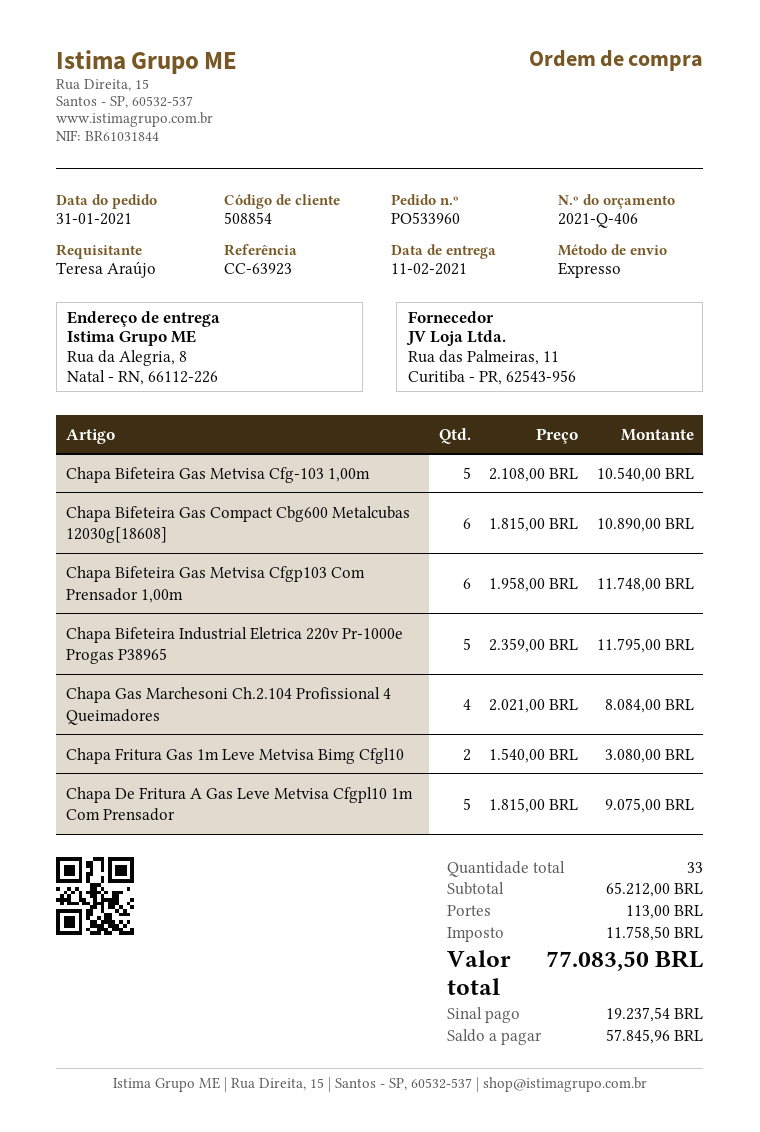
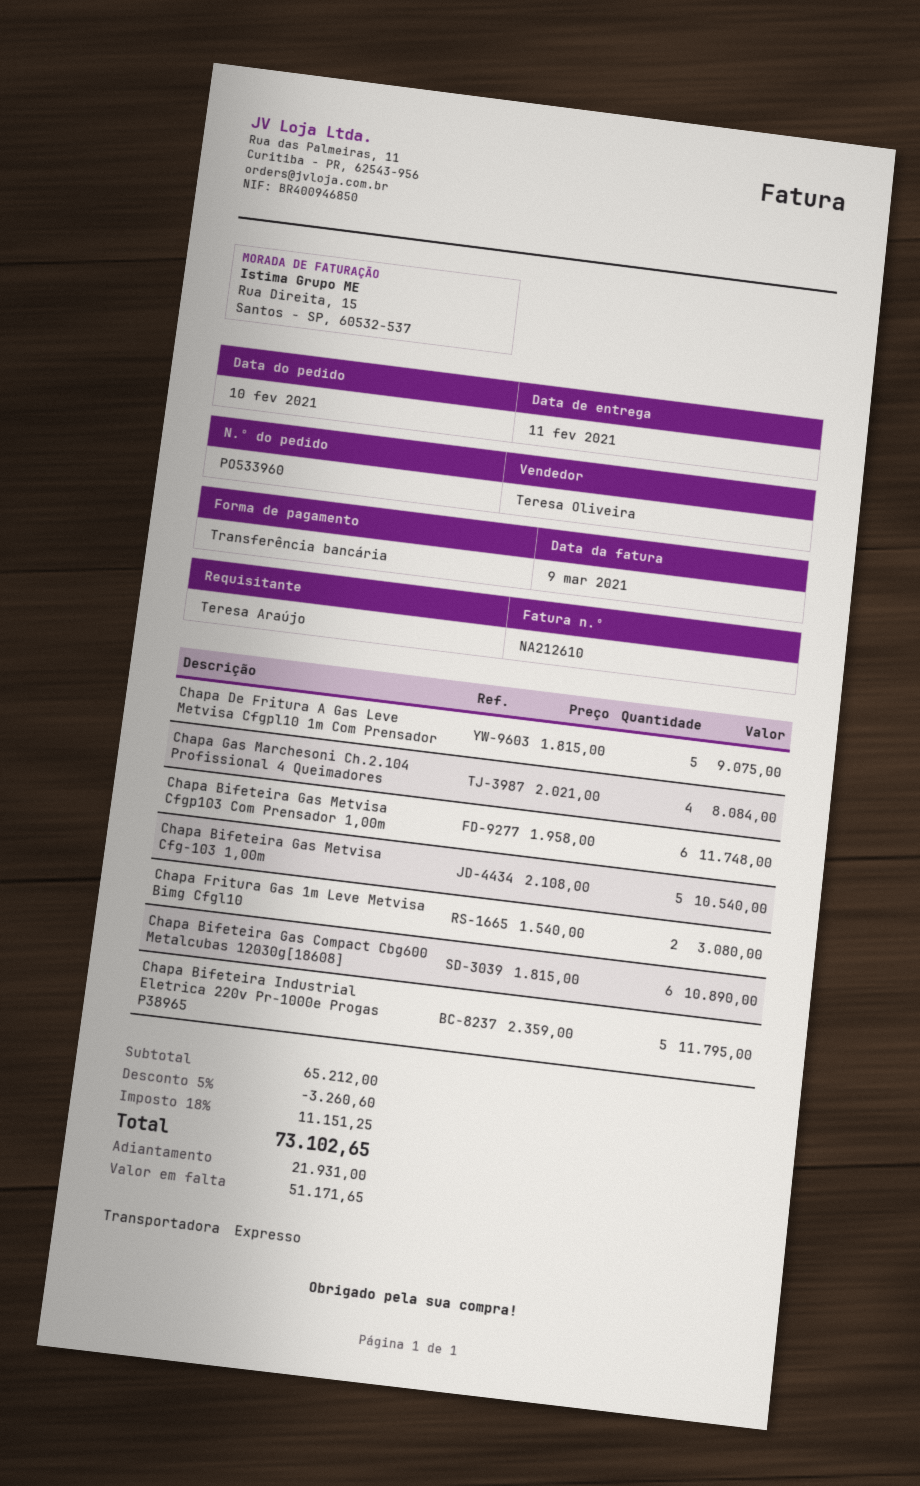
order date: 2021-01-31 -> 2021-02-10
discount: none -> 5% = 3260.60
shipping: 113.00 -> none
tax: 11758.50 -> 11151.25
total: 77083.50 -> 73102.65
deposit: 19237.54 -> 21931.00
balance: 57845.96 -> 51171.65

